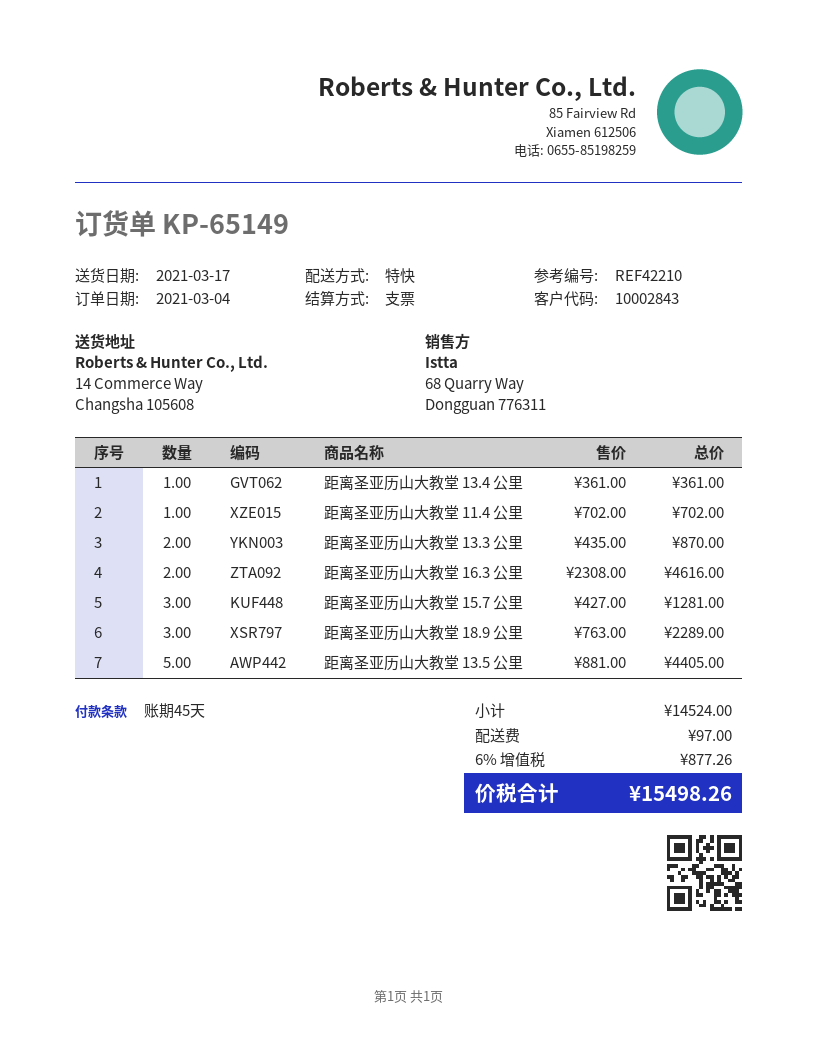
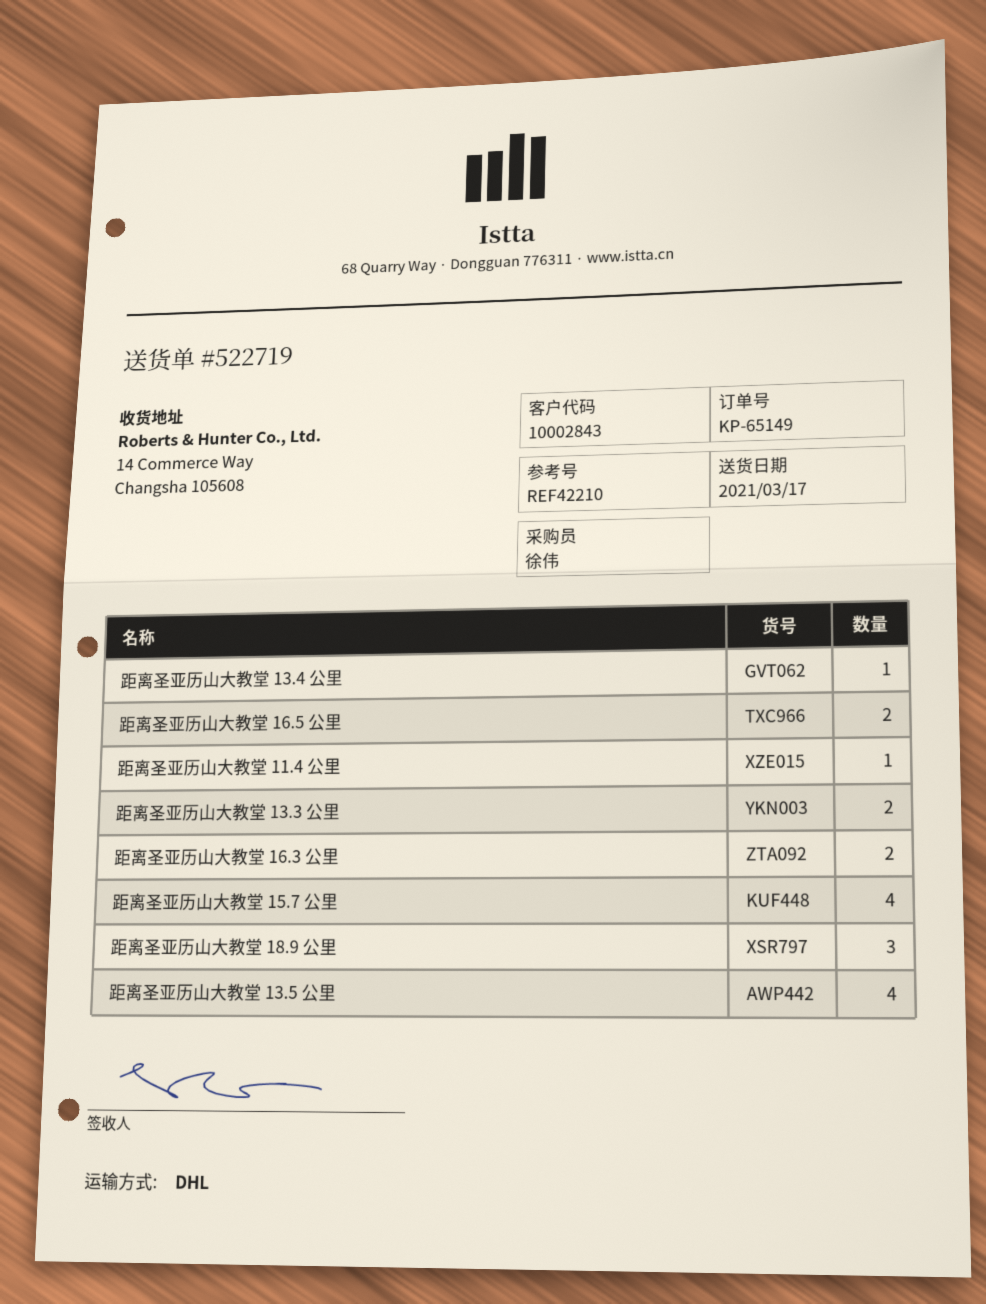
shipping method: express -> DHL
距离圣亚历山大教堂 15.7 公里: 3 -> 4
距离圣亚历山大教堂 13.5 公里: 5 -> 4
距离圣亚历山大教堂 16.5 公里: none -> 2

